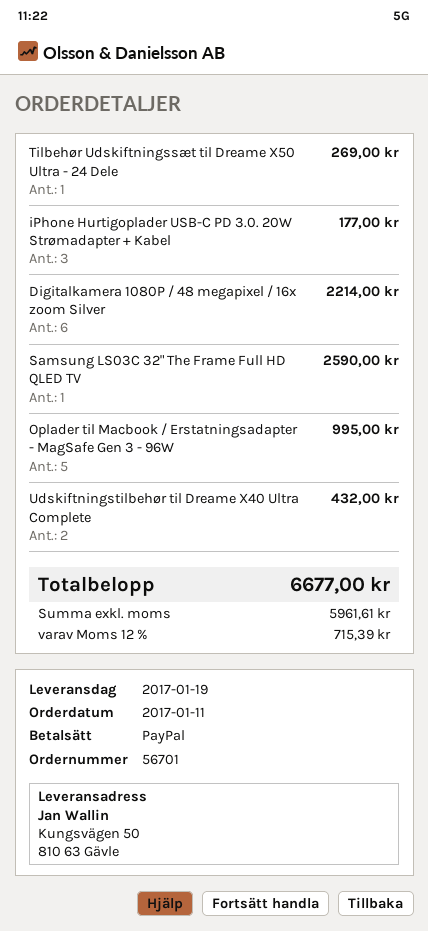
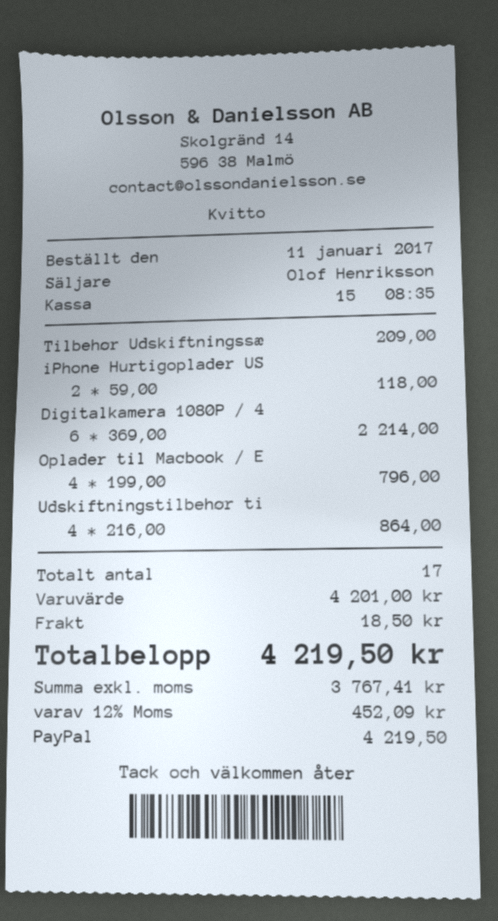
Tilbehør Udskiftningssæt til Dreame X50 Ultra - 24 Dele: 1 for 269.00 -> 1 for 209.00
iPhone Hurtigoplader USB-C PD 3.0. 20W Strømadapter + Kabel: 3 for 177.00 -> 2 for 118.00
Samsung LS03C 32" The Frame Full HD QLED TV: 1 for 2590.00 -> none
Oplader til Macbook / Erstatningsadapter - MagSafe Gen 3 - 96W: 5 for 995.00 -> 4 for 796.00
Udskiftningstilbehør til Dreame X40 Ultra Complete: 2 for 432.00 -> 4 for 864.00
shipping: none -> 18.50
net: 5961.61 -> 3767.41
tax: 12% = 715.39 -> 12% = 452.09
total: 6677.00 -> 4219.50

